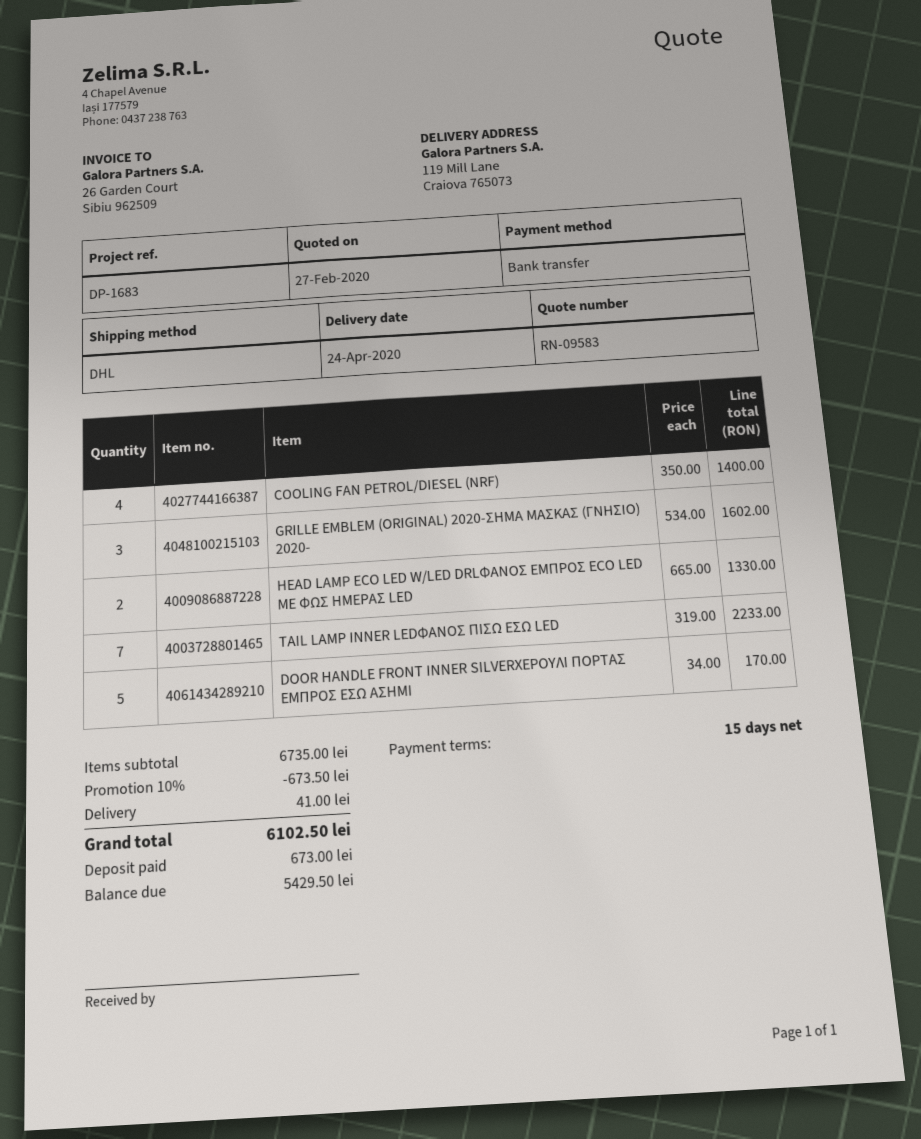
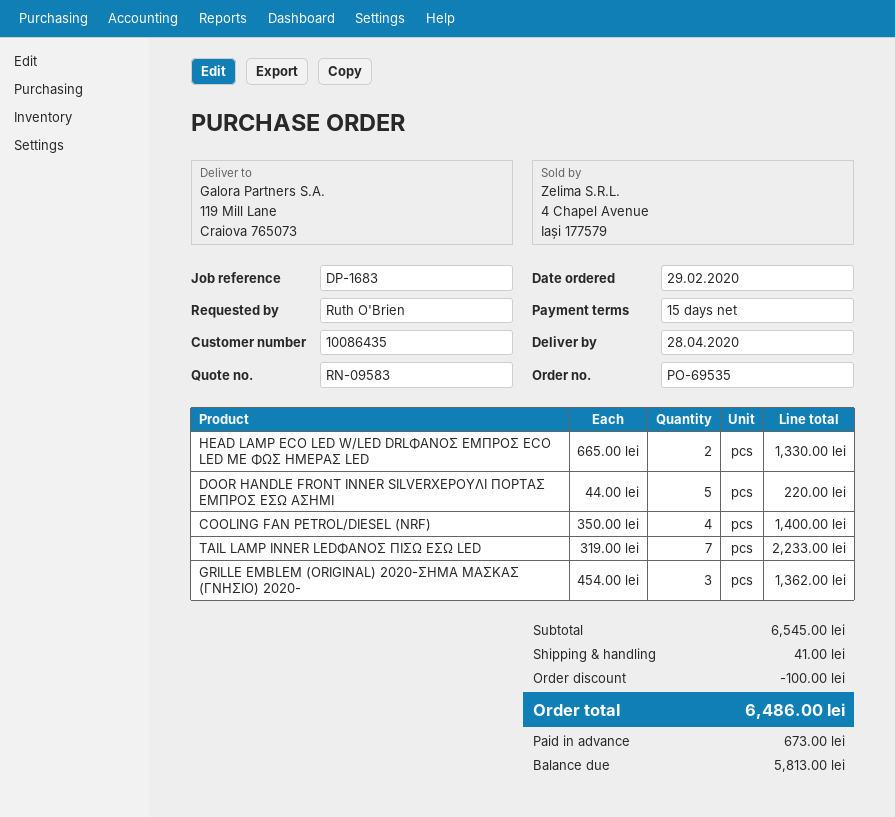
delivery date: 2020-04-24 -> 2020-04-28
GRILLE EMBLEM (ORIGINAL) 2020-ΣΗΜΑ ΜΑΣΚΑΣ (ΓΝΗΣΙΟ) 2020-: 3 x 534.00 = 1602.00 -> 3 x 454.00 = 1362.00
DOOR HANDLE FRONT INNER SILVERΧΕΡΟΥΛΙ ΠΟΡΤΑΣ ΕΜΠΡΟΣ ΕΣΩ ΑΣΗΜΙ: 5 x 34.00 = 170.00 -> 5 x 44.00 = 220.00
subtotal: 6735.00 -> 6545.00
discount: 673.50 -> 100.00
total: 6102.50 -> 6486.00
balance: 5429.50 -> 5813.00

